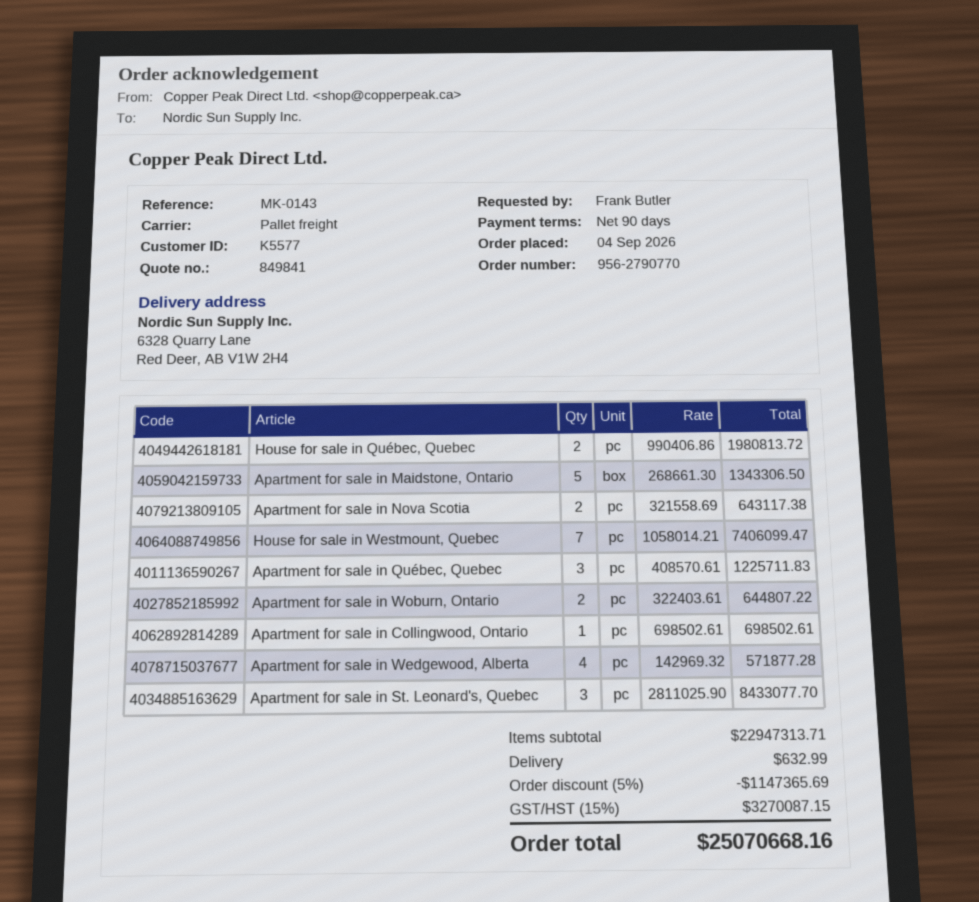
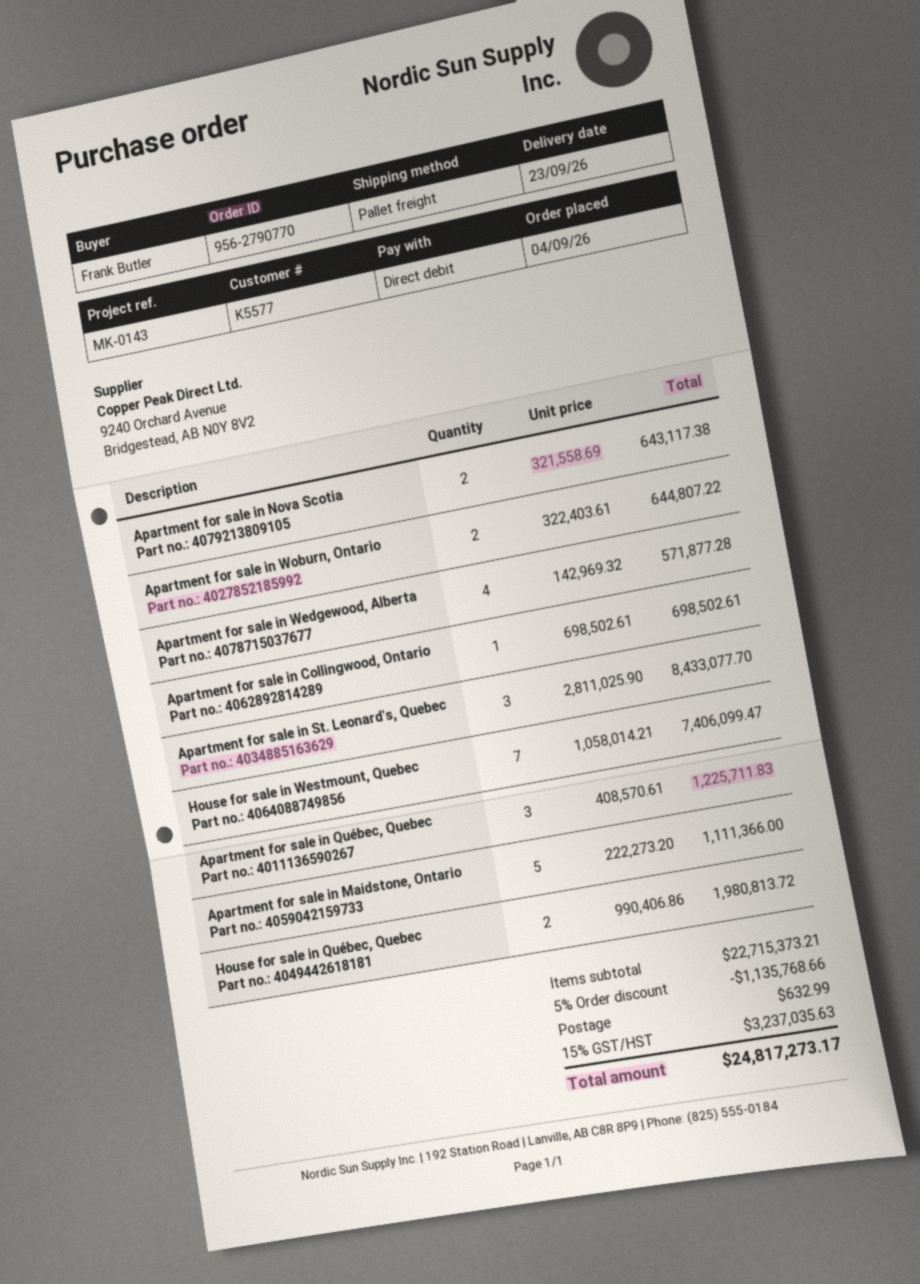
Apartment for sale in Maidstone, Ontario: 5 x 268661.30 = 1343306.50 -> 5 x 222273.20 = 1111366.00
subtotal: 22947313.71 -> 22715373.21
discount: 5% = 1147365.69 -> 5% = 1135768.66
tax: 15% = 3270087.15 -> 15% = 3237035.63
total: 25070668.16 -> 24817273.17

